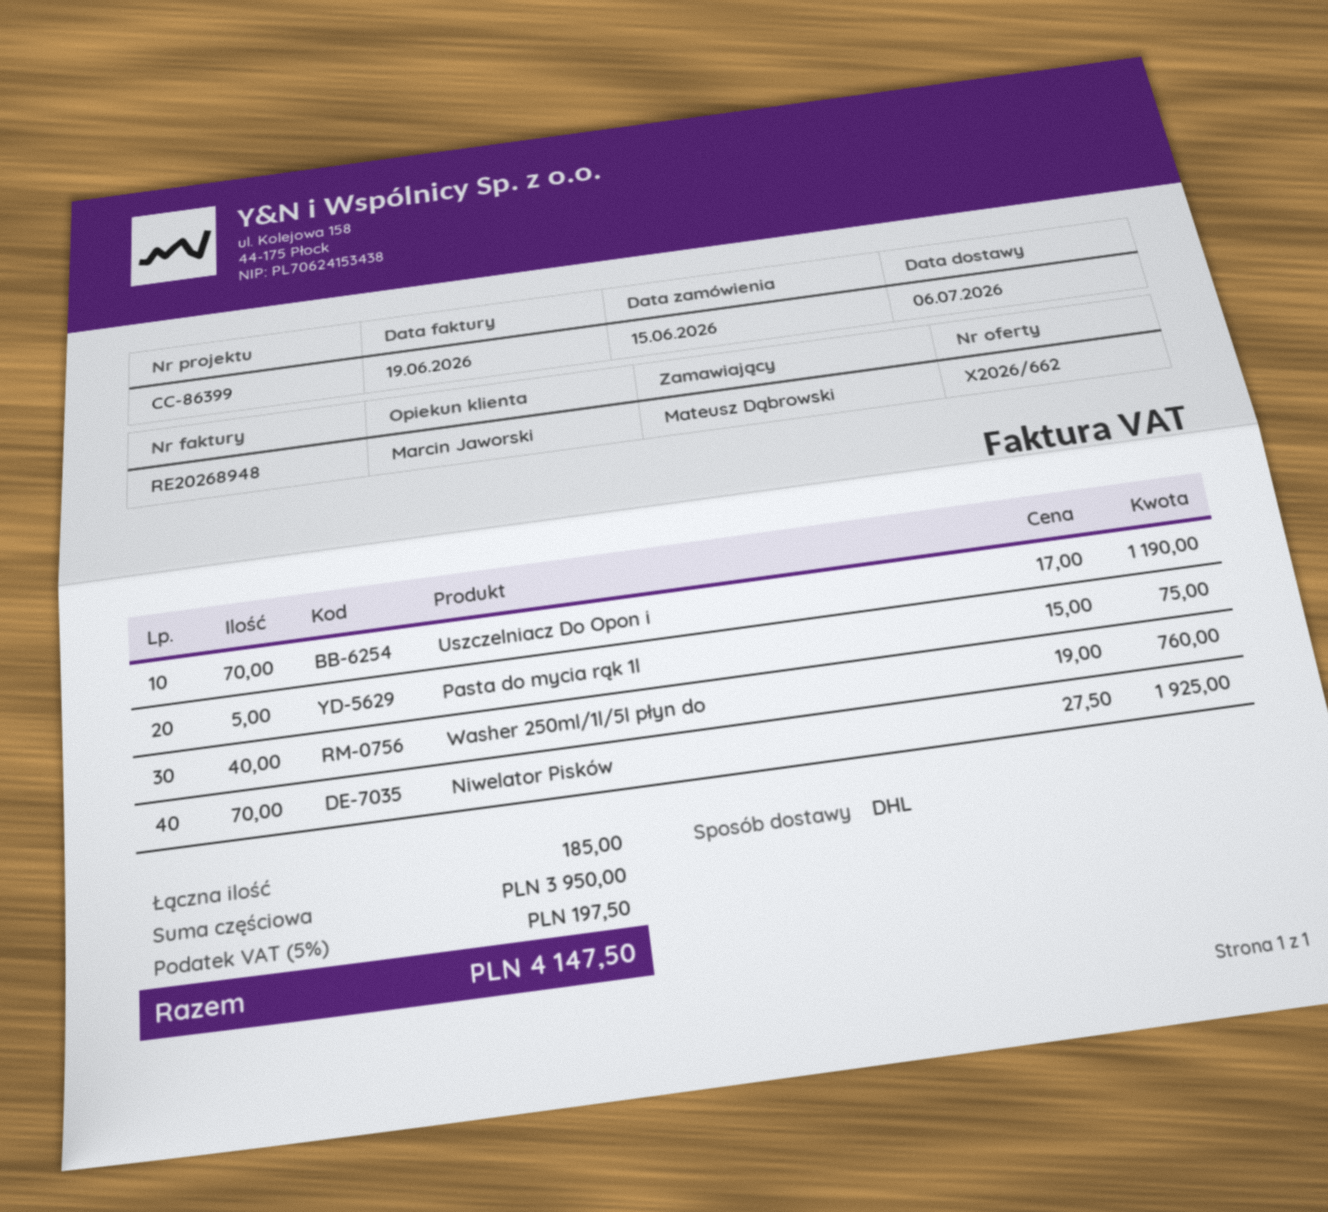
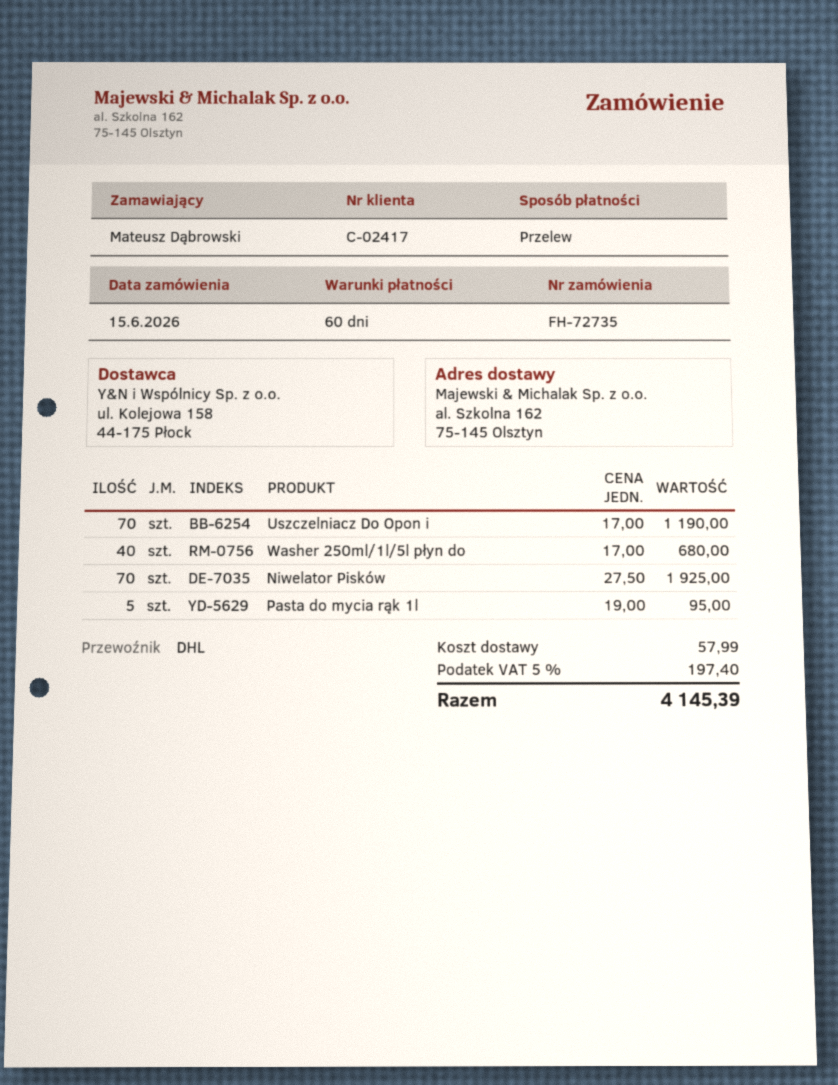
Pasta do mycia rąk 1l: 5 x 15.00 = 75.00 -> 5 x 19.00 = 95.00
Washer 250ml/1l/5l płyn do: 40 x 19.00 = 760.00 -> 40 x 17.00 = 680.00
shipping: none -> 57.99
tax: 5% = 197.50 -> 5% = 197.40
total: 4147.50 -> 4145.39

